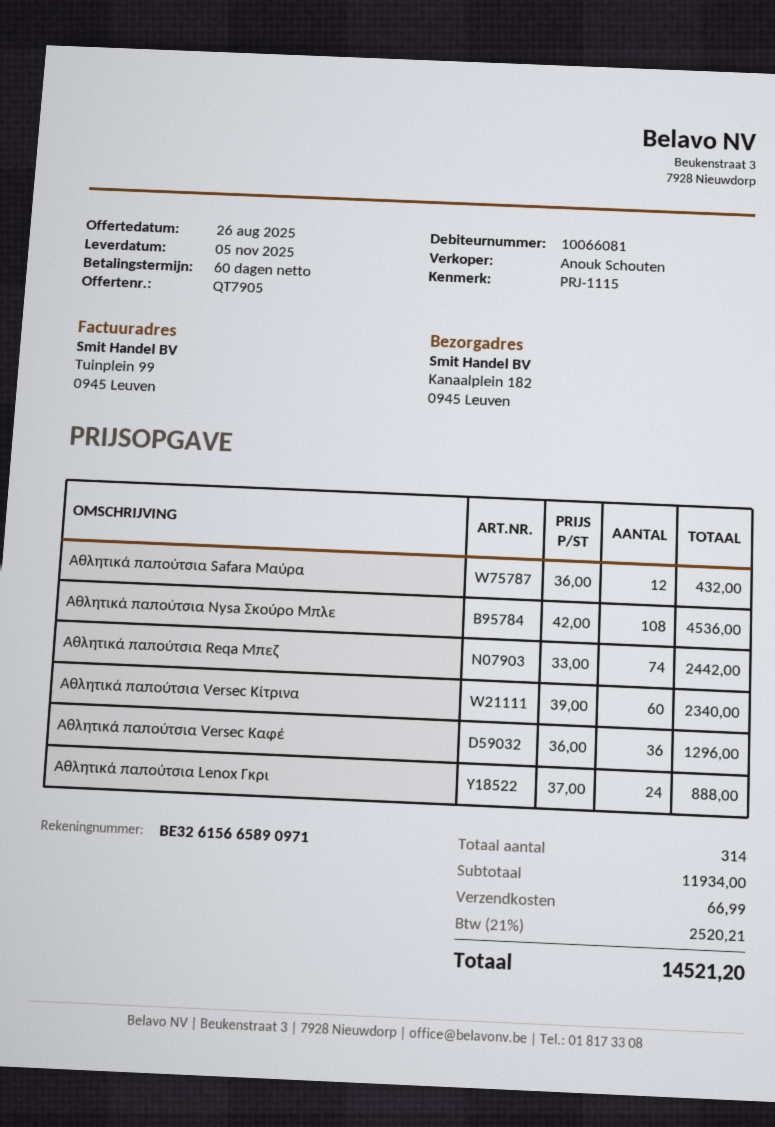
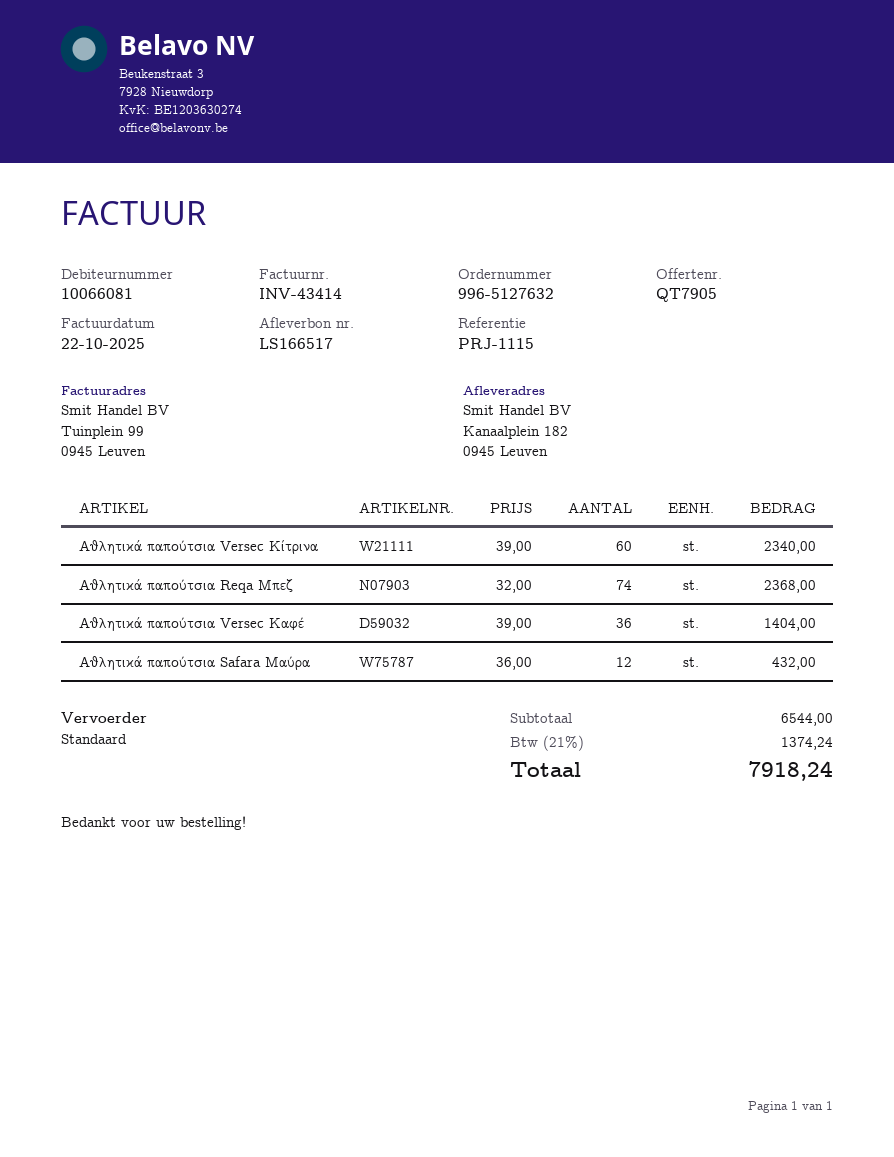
Αθλητικά παπούτσια Nysa Σκούρο Μπλε: 108 x 42.00 = 4536.00 -> none
Αθλητικά παπούτσια Reqa Μπεζ: 74 x 33.00 = 2442.00 -> 74 x 32.00 = 2368.00
Αθλητικά παπούτσια Versec Καφέ: 36 x 36.00 = 1296.00 -> 36 x 39.00 = 1404.00
Αθλητικά παπούτσια Lenox Γκρι: 24 x 37.00 = 888.00 -> none
subtotal: 11934.00 -> 6544.00
shipping: 66.99 -> none
tax: 21% = 2520.21 -> 21% = 1374.24
total: 14521.20 -> 7918.24

